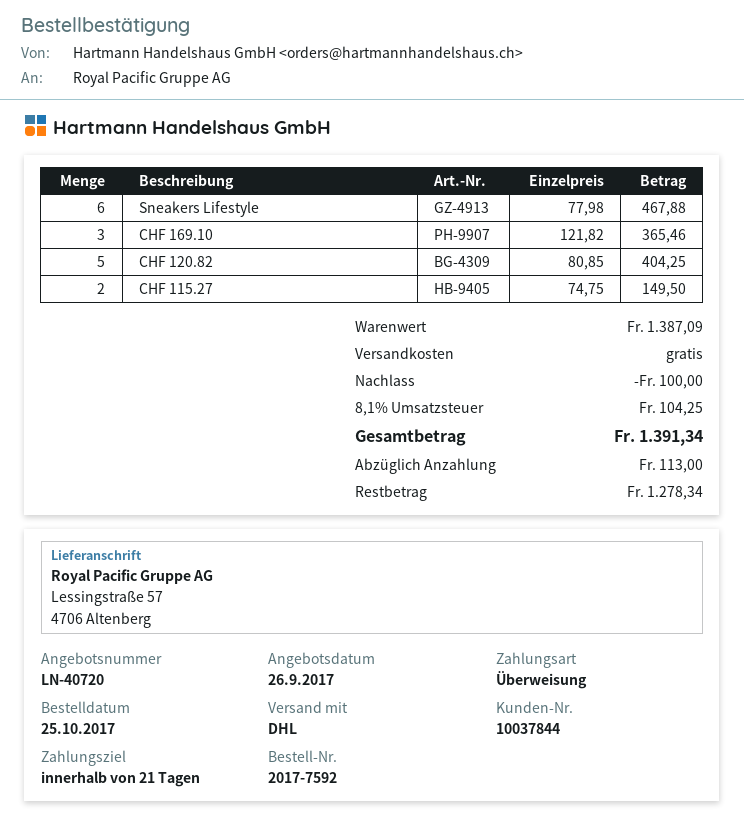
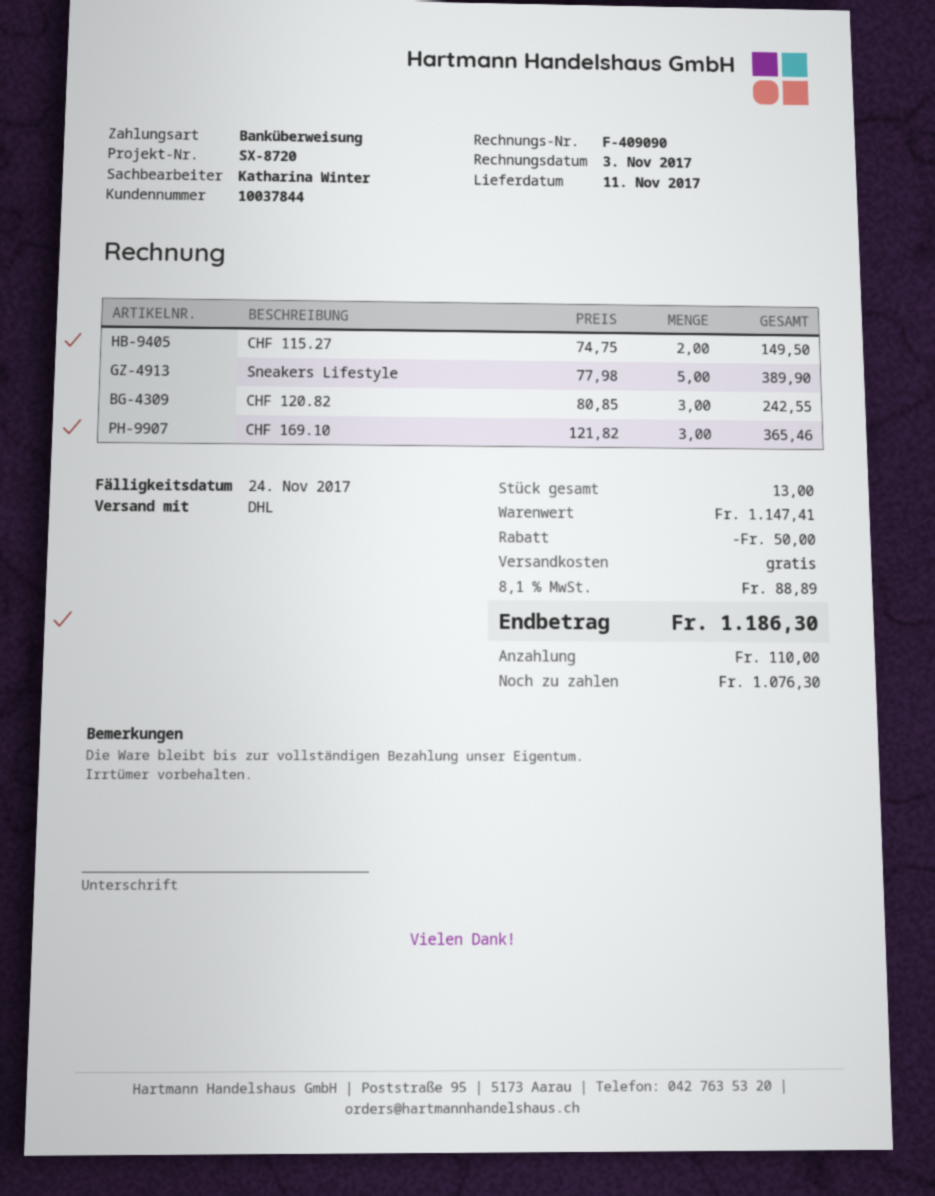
Sneakers Lifestyle: 6 x 77.98 = 467.88 -> 5 x 77.98 = 389.90
CHF 120.82: 5 x 80.85 = 404.25 -> 3 x 80.85 = 242.55
subtotal: 1387.09 -> 1147.41
discount: 100.00 -> 50.00
tax: 8.1% = 104.25 -> 8.1% = 88.89
total: 1391.34 -> 1186.30
deposit: 113.00 -> 110.00
balance: 1278.34 -> 1076.30

